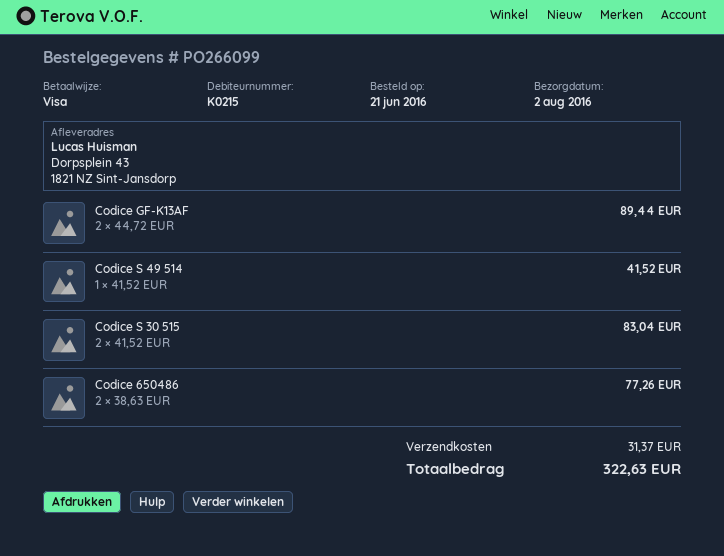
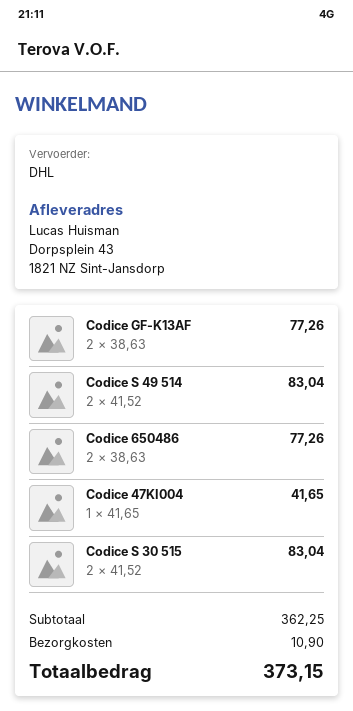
Codice GF-K13AF: 2 x 44.72 = 89.44 -> 2 x 38.63 = 77.26
Codice S 49 514: 1 x 41.52 = 41.52 -> 2 x 41.52 = 83.04
Codice 47KI004: none -> 1 x 41.65 = 41.65
shipping: 31.37 -> 10.90
total: 322.63 -> 373.15

